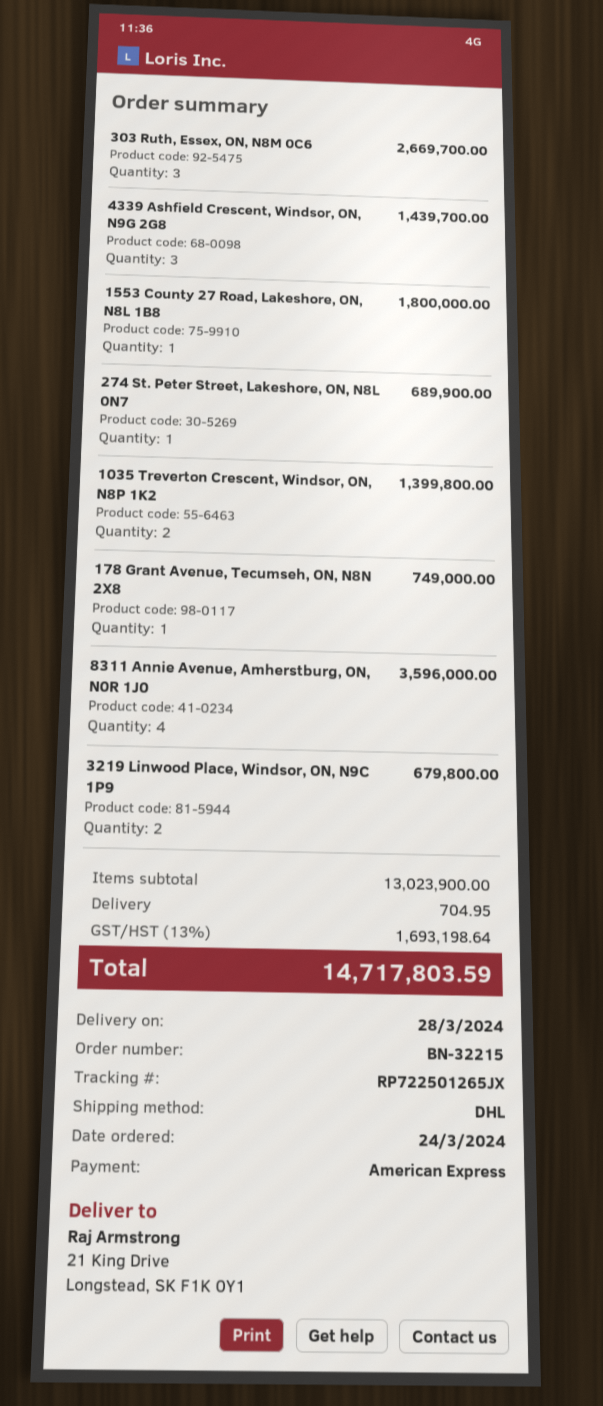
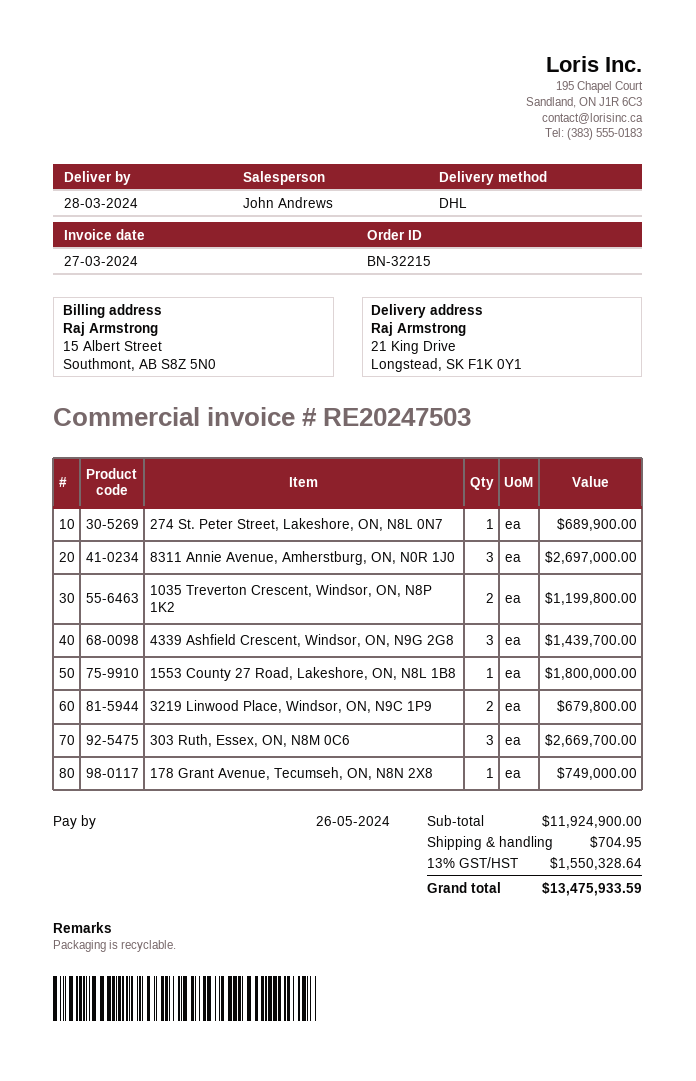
1035 Treverton Crescent, Windsor, ON, N8P 1K2: 2 for 1399800.00 -> 2 for 1199800.00
8311 Annie Avenue, Amherstburg, ON, N0R 1J0: 4 for 3596000.00 -> 3 for 2697000.00
subtotal: 13023900.00 -> 11924900.00
tax: 13% = 1693198.64 -> 13% = 1550328.64
total: 14717803.59 -> 13475933.59

